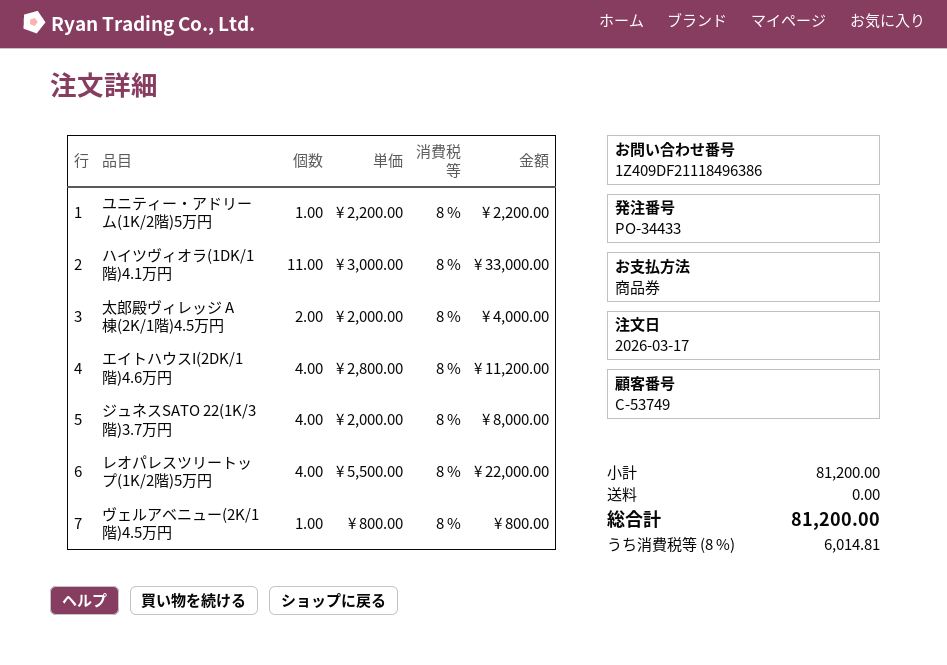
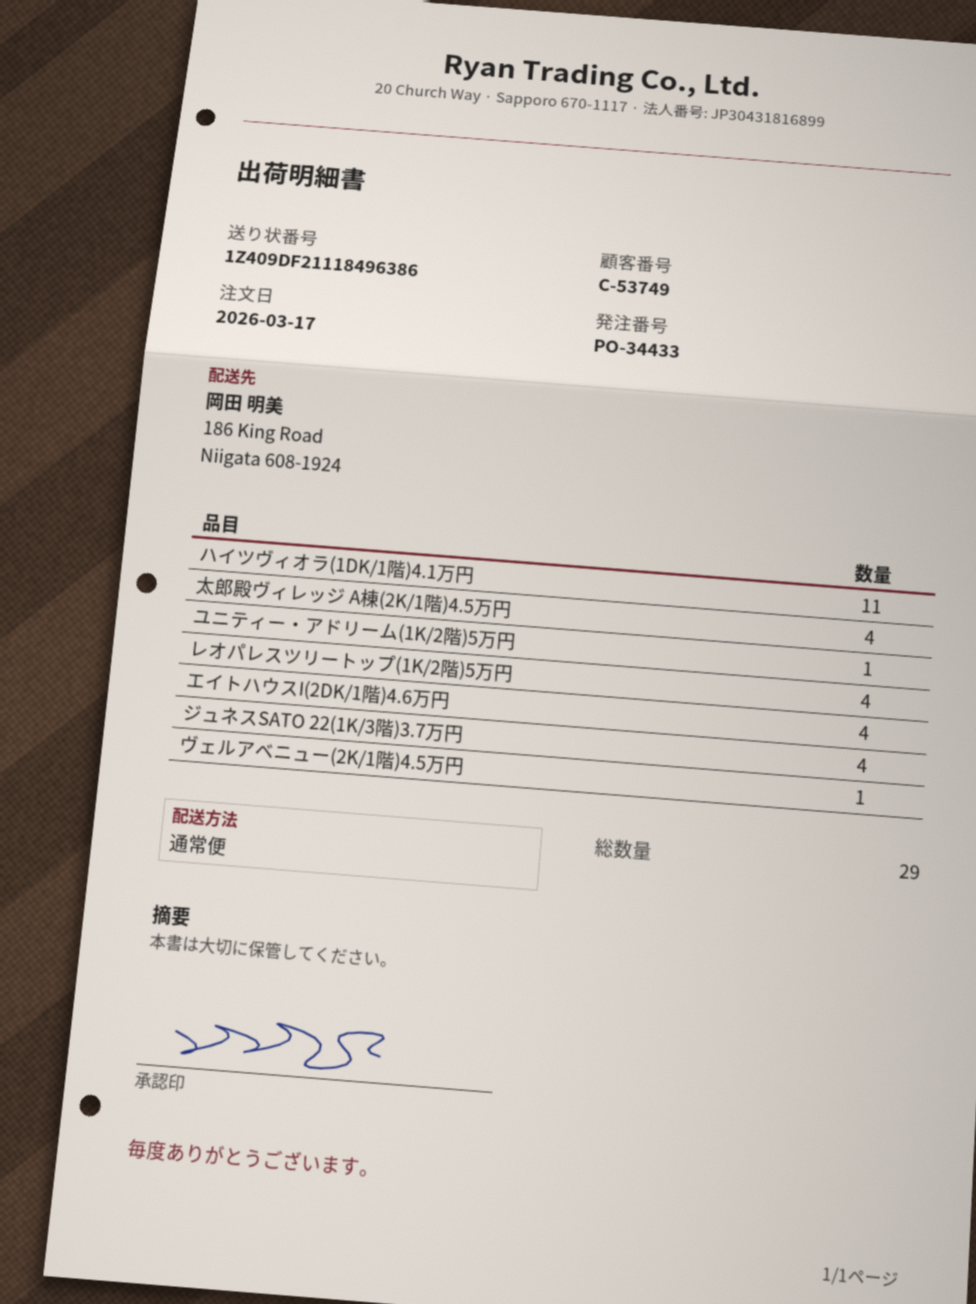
太郎殿ヴィレッジ A棟(2K/1階)4.5万円: 2 -> 4

